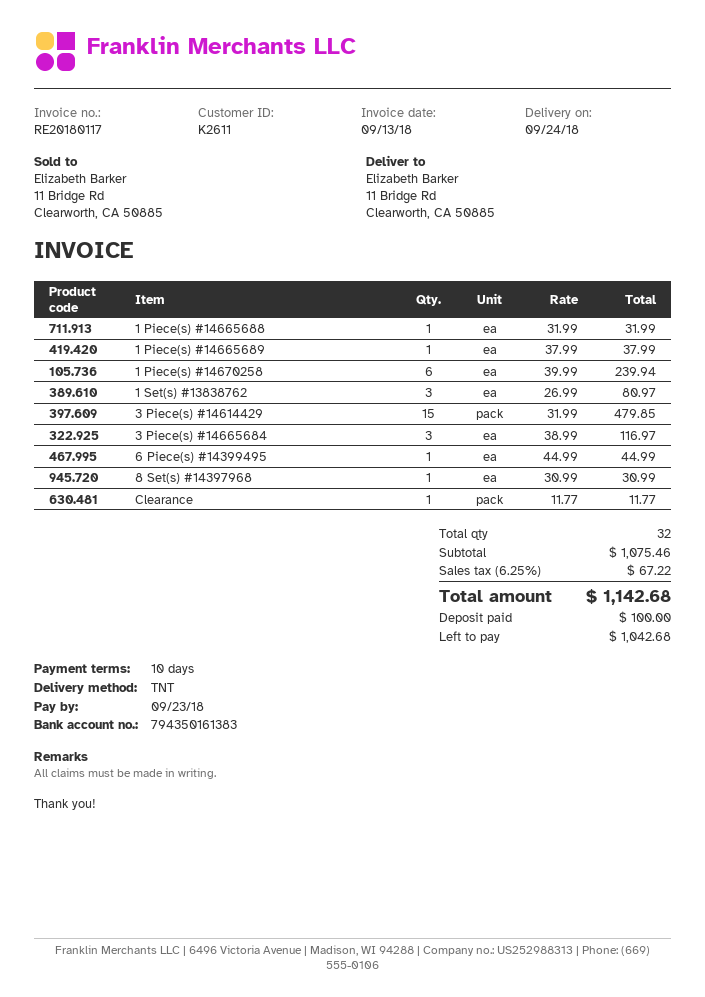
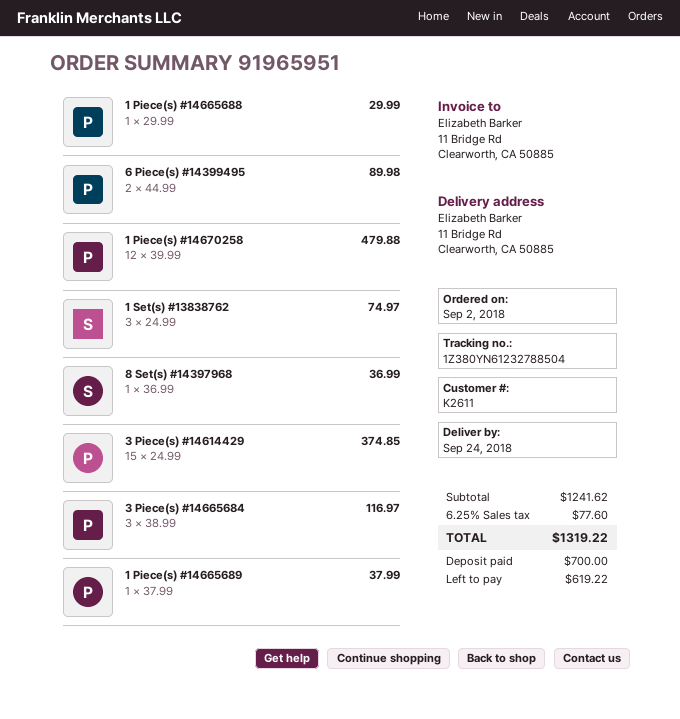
1 Piece(s) #14665688: 1 x 31.99 = 31.99 -> 1 x 29.99 = 29.99
1 Piece(s) #14670258: 6 x 39.99 = 239.94 -> 12 x 39.99 = 479.88
1 Set(s) #13838762: 3 x 26.99 = 80.97 -> 3 x 24.99 = 74.97
3 Piece(s) #14614429: 15 x 31.99 = 479.85 -> 15 x 24.99 = 374.85
6 Piece(s) #14399495: 1 x 44.99 = 44.99 -> 2 x 44.99 = 89.98
8 Set(s) #14397968: 1 x 30.99 = 30.99 -> 1 x 36.99 = 36.99
Clearance: 1 x 11.77 = 11.77 -> none
subtotal: 1075.46 -> 1241.62
tax: 6.25% = 67.22 -> 6.25% = 77.60
total: 1142.68 -> 1319.22
deposit: 100.00 -> 700.00
balance: 1042.68 -> 619.22

